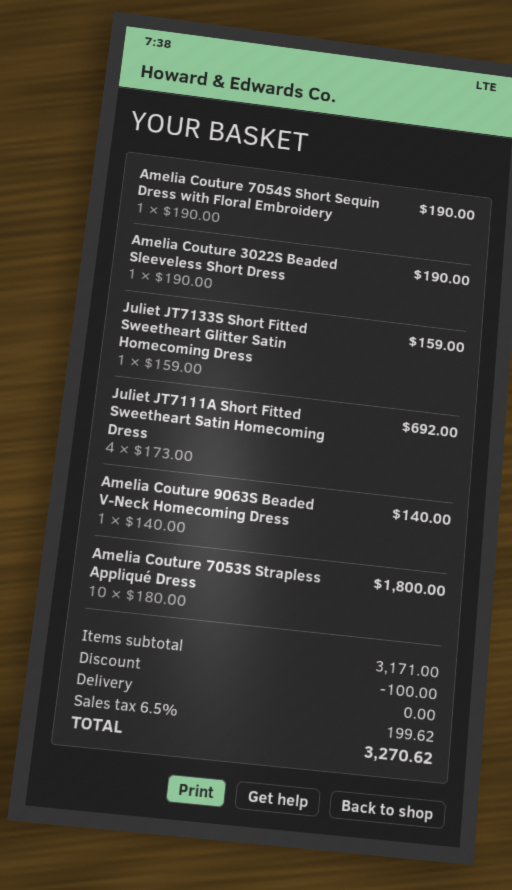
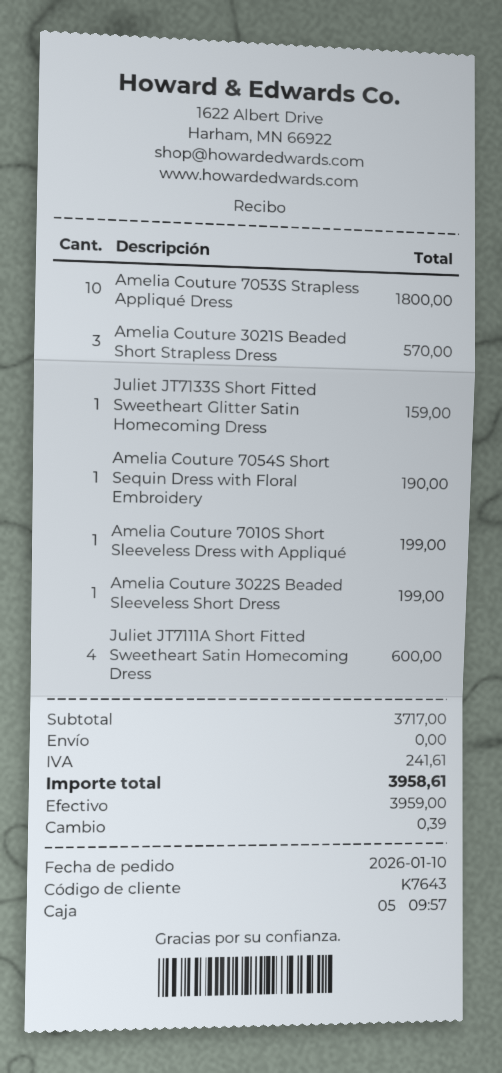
Amelia Couture 3022S Beaded Sleeveless Short Dress: 1 for 190.00 -> 1 for 199.00
Juliet JT7111A Short Fitted Sweetheart Satin Homecoming Dress: 4 for 692.00 -> 4 for 600.00
Amelia Couture 9063S Beaded V-Neck Homecoming Dress: 1 for 140.00 -> none
Amelia Couture 3021S Beaded Short Strapless Dress: none -> 3 for 570.00
Amelia Couture 7010S Short Sleeveless Dress with Appliqué: none -> 1 for 199.00
subtotal: 3171.00 -> 3717.00
discount: 100.00 -> none
tax: 199.62 -> 241.61
total: 3270.62 -> 3958.61

